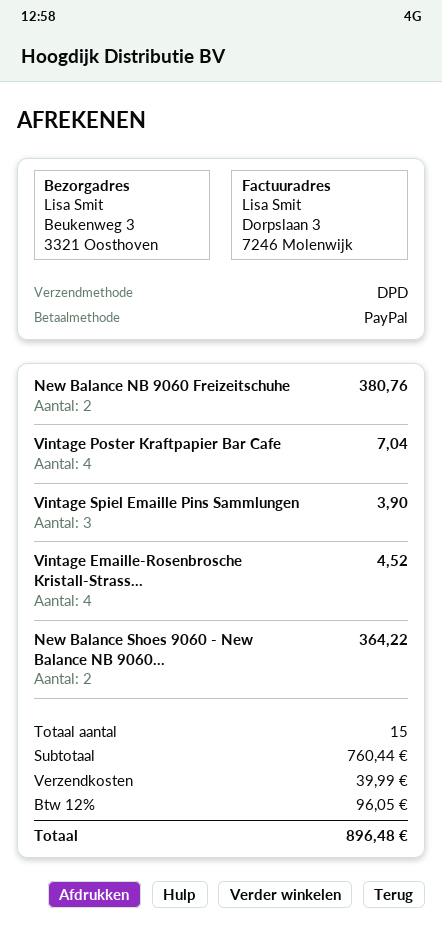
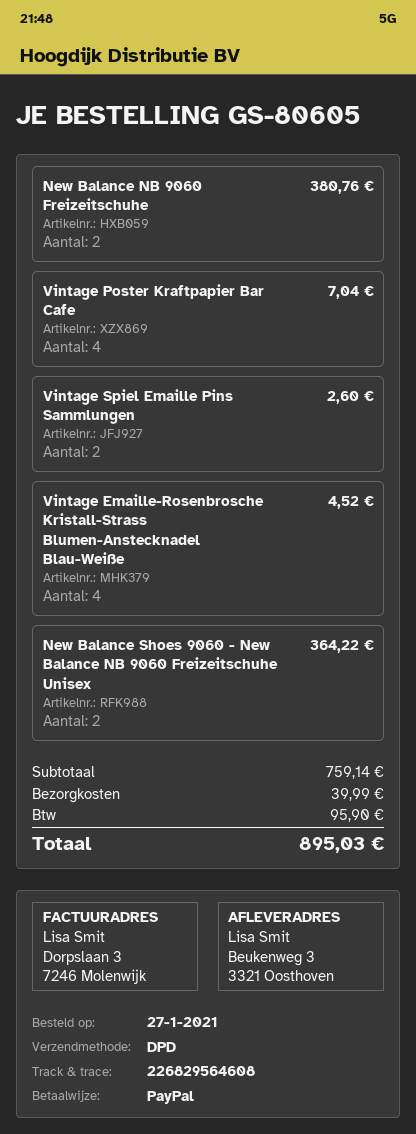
Vintage Spiel Emaille Pins Sammlungen: 3 for 3.90 -> 2 for 2.60
subtotal: 760.44 -> 759.14
tax: 96.05 -> 95.90
total: 896.48 -> 895.03

